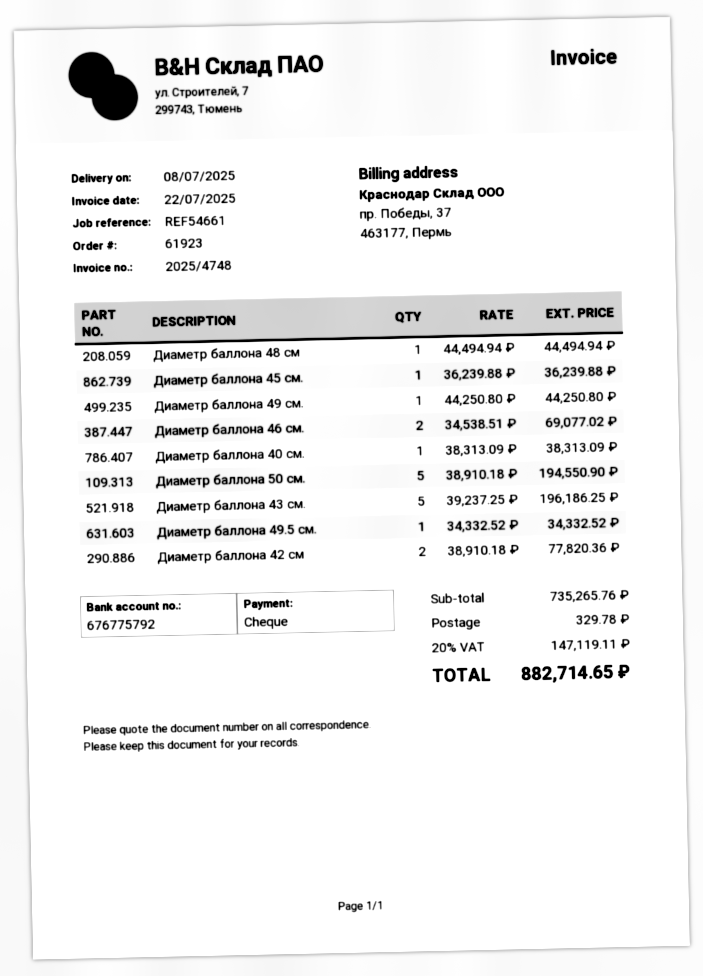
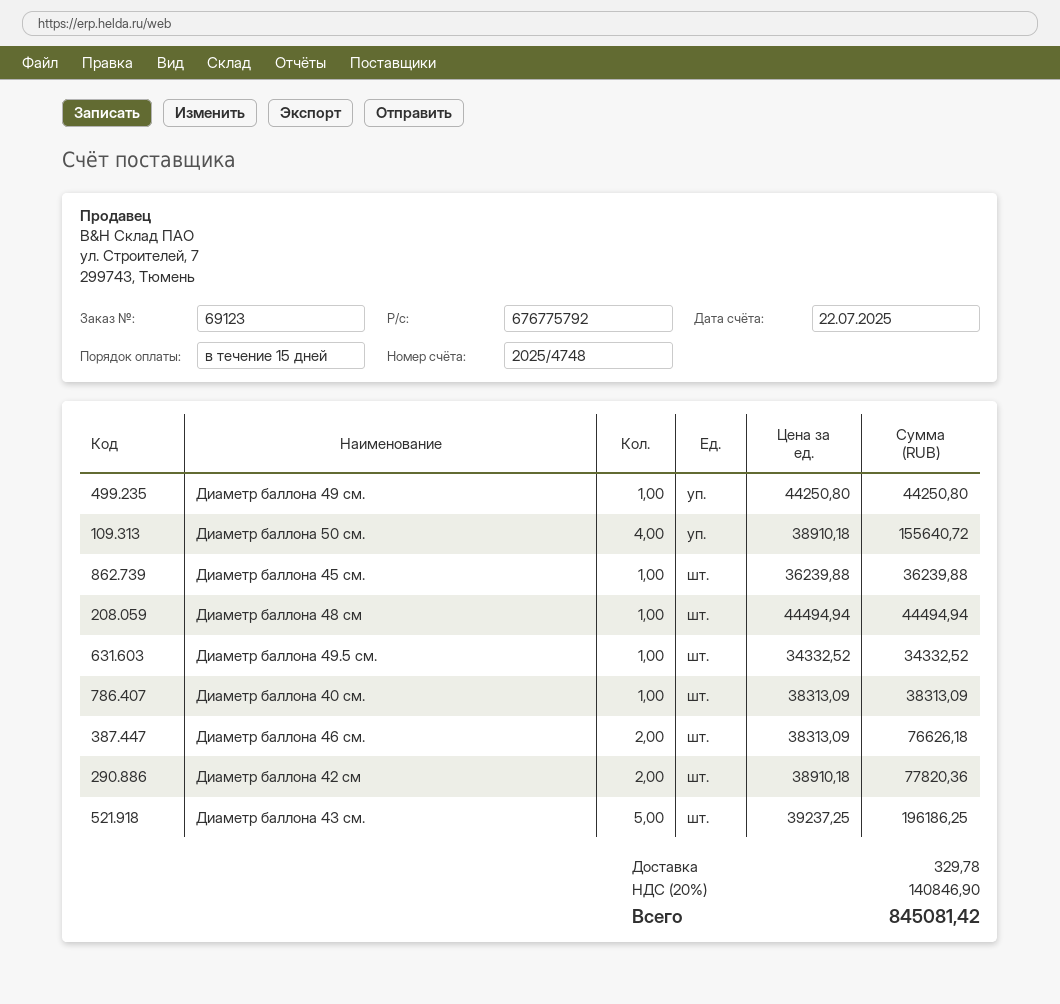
order number: 61923 -> 69123
Диаметр баллона 46 см.: 2 x 34538.51 = 69077.02 -> 2 x 38313.09 = 76626.18
Диаметр баллона 50 см.: 5 x 38910.18 = 194550.90 -> 4 x 38910.18 = 155640.72
tax: 20% = 147119.11 -> 20% = 140846.90
total: 882714.65 -> 845081.42

